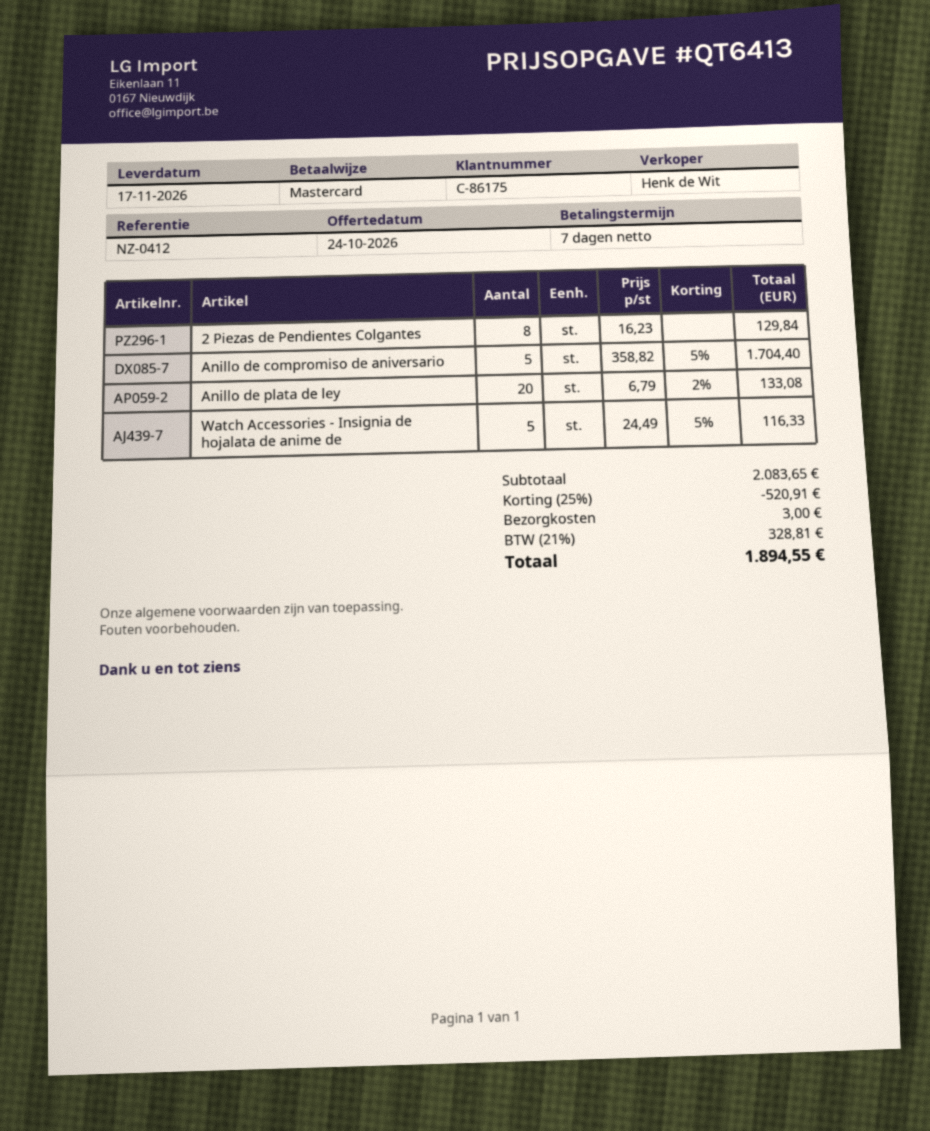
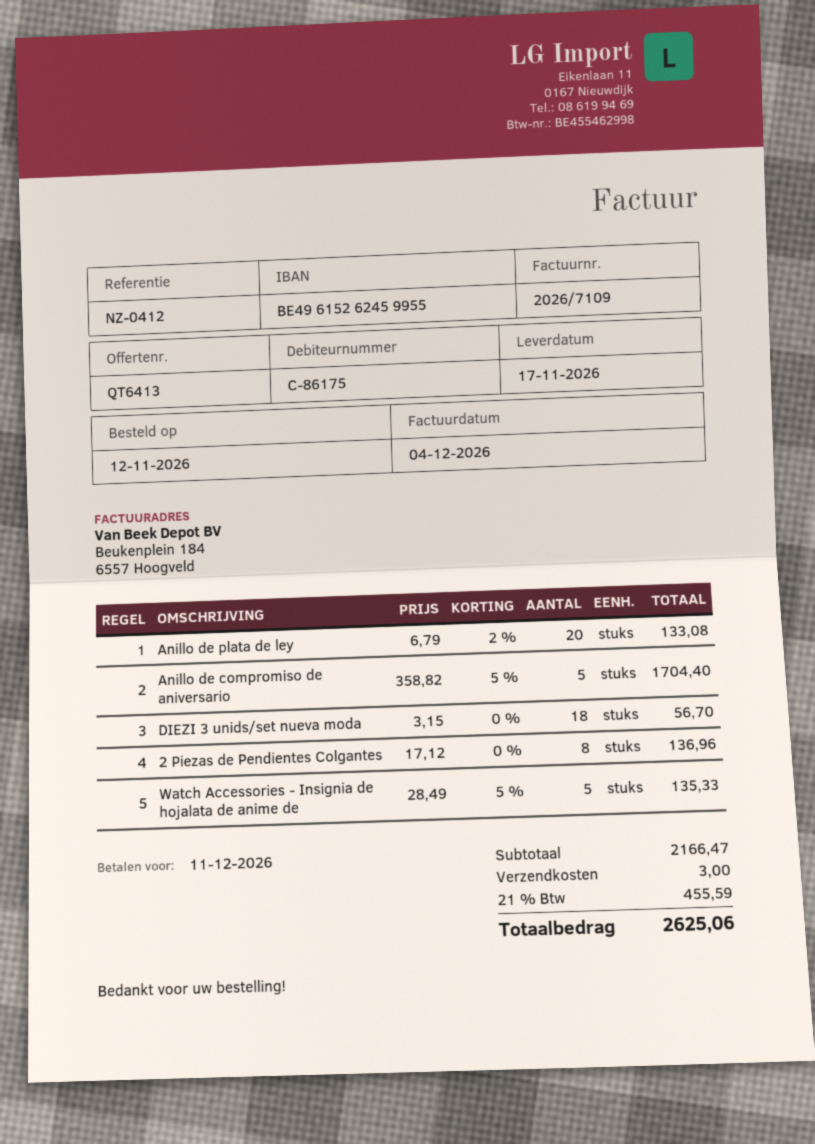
2 Piezas de Pendientes Colgantes: 8 x 16.23 = 129.84 -> 8 x 17.12 = 136.96
Watch Accessories - Insignia de hojalata de anime de: 5 x 24.49 - 5% = 116.33 -> 5 x 28.49 - 5% = 135.33
DIEZI 3 unids/set nueva moda: none -> 18 x 3.15 = 56.70
subtotal: 2083.65 -> 2166.47
discount: 25% = 520.91 -> none
tax: 21% = 328.81 -> 21% = 455.59
total: 1894.55 -> 2625.06

